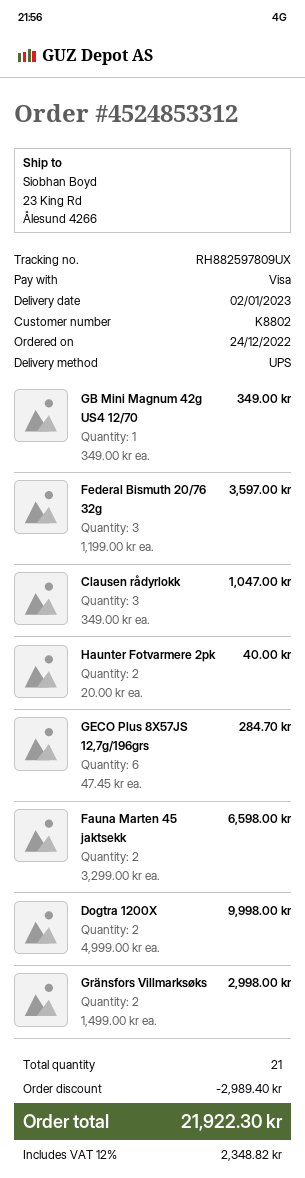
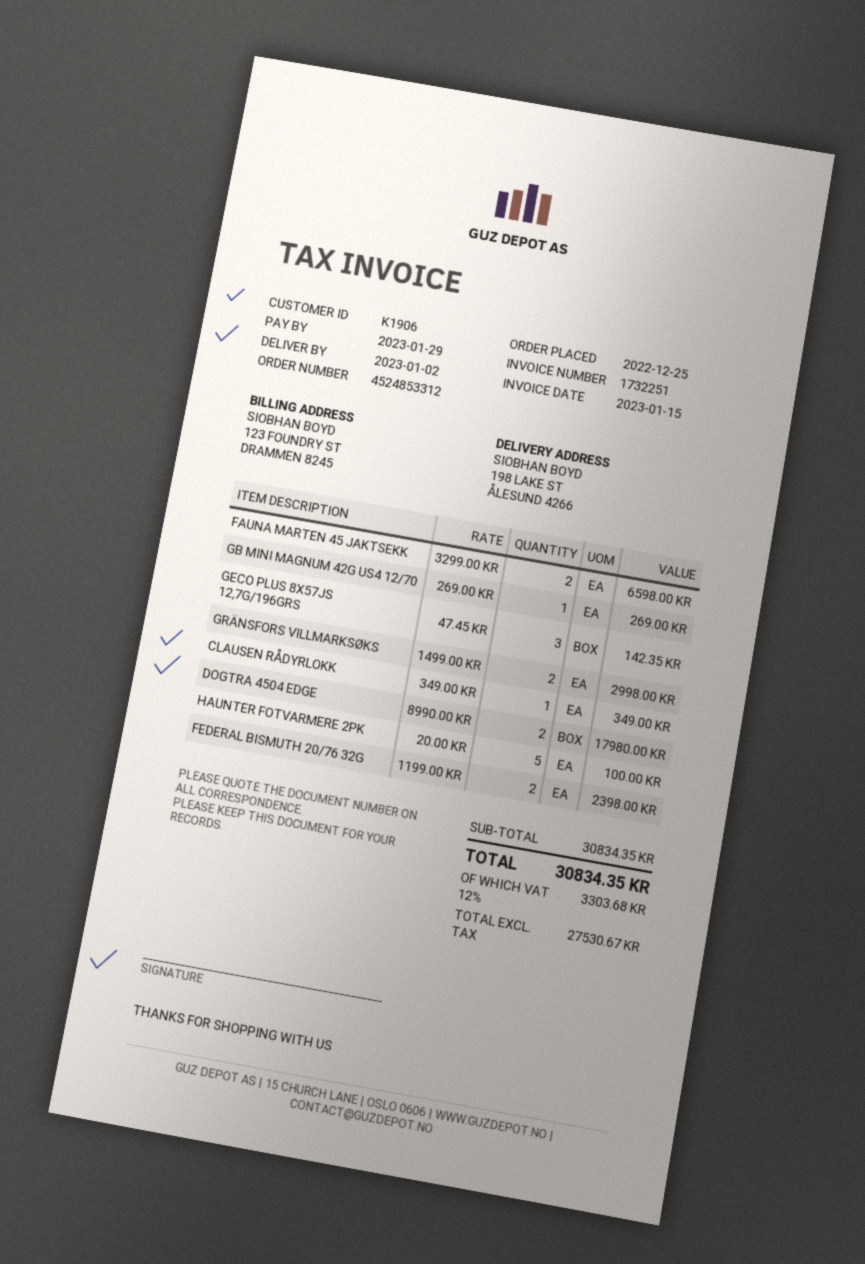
order date: 2022-12-24 -> 2022-12-25
customer number: K8802 -> K1906
ship to: 23 King Rd, Ålesund 4266 -> 198 LAKE ST, ÅLESUND 4266
GB Mini Magnum 42g US4 12/70: 1 x 349.00 = 349.00 -> 1 x 269.00 = 269.00
Federal Bismuth 20/76 32g: 3 x 1199.00 = 3597.00 -> 2 x 1199.00 = 2398.00
Clausen rådyrlokk: 3 x 349.00 = 1047.00 -> 1 x 349.00 = 349.00
Haunter Fotvarmere 2pk: 2 x 20.00 = 40.00 -> 5 x 20.00 = 100.00
GECO Plus 8X57JS 12,7g/196grs: 6 x 47.45 = 284.70 -> 3 x 47.45 = 142.35
Dogtra 1200X: 2 x 4999.00 = 9998.00 -> none
DOGTRA 4504 EDGE: none -> 2 x 8990.00 = 17980.00
discount: 2989.40 -> none
tax: 12% = 2348.82 -> 12% = 3303.68
total: 21922.30 -> 30834.35

